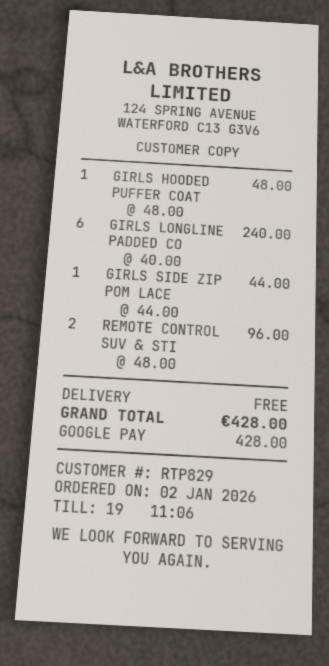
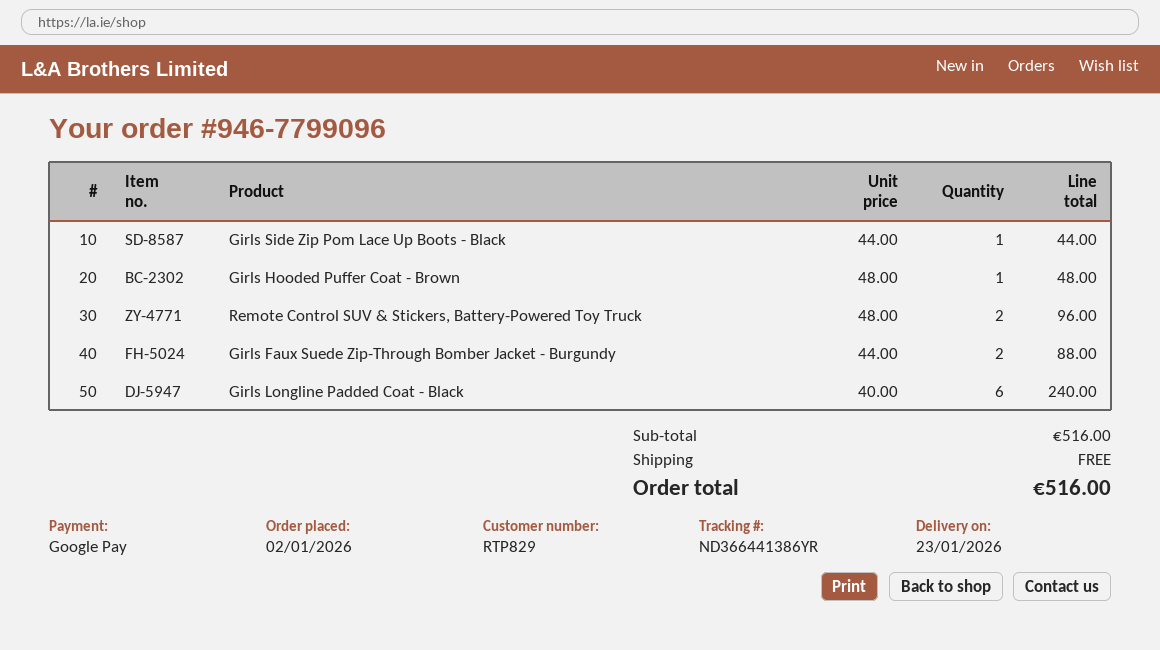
Girls Faux Suede Zip-Through Bomber Jacket - Burgundy: none -> 2 x 44.00 = 88.00
total: 428.00 -> 516.00

